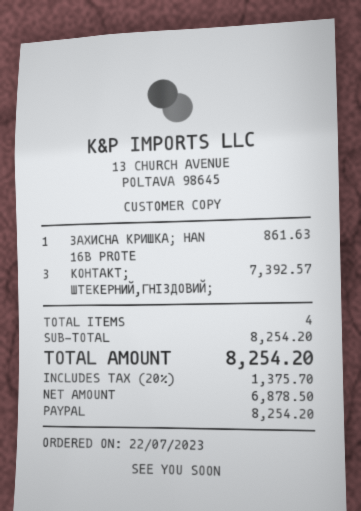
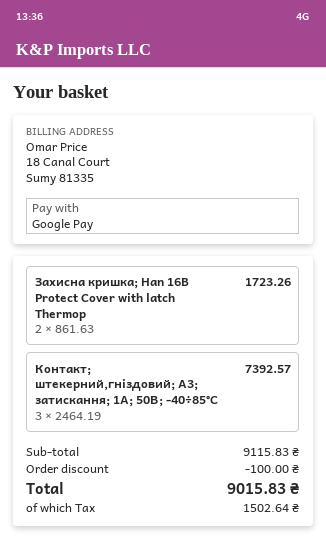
payment method: PayPal -> Google Pay
ЗАХИСНА КРИШКА; HAN 16B PROTE: 1 for 861.63 -> 2 for 1723.26
subtotal: 8254.20 -> 9115.83
discount: none -> 100.00
tax: 1375.70 -> 1502.64
total: 8254.20 -> 9015.83

